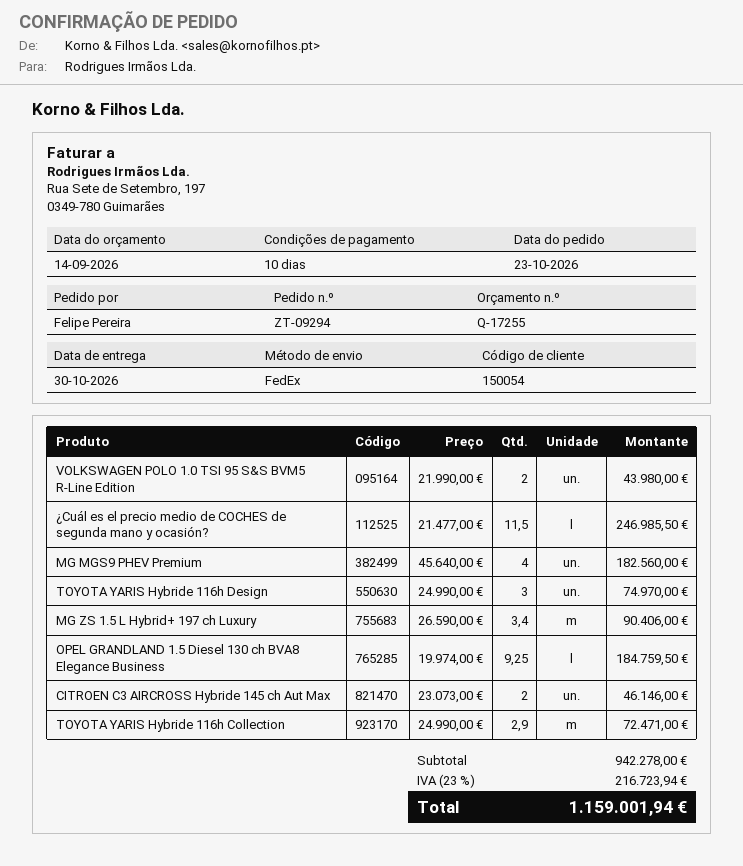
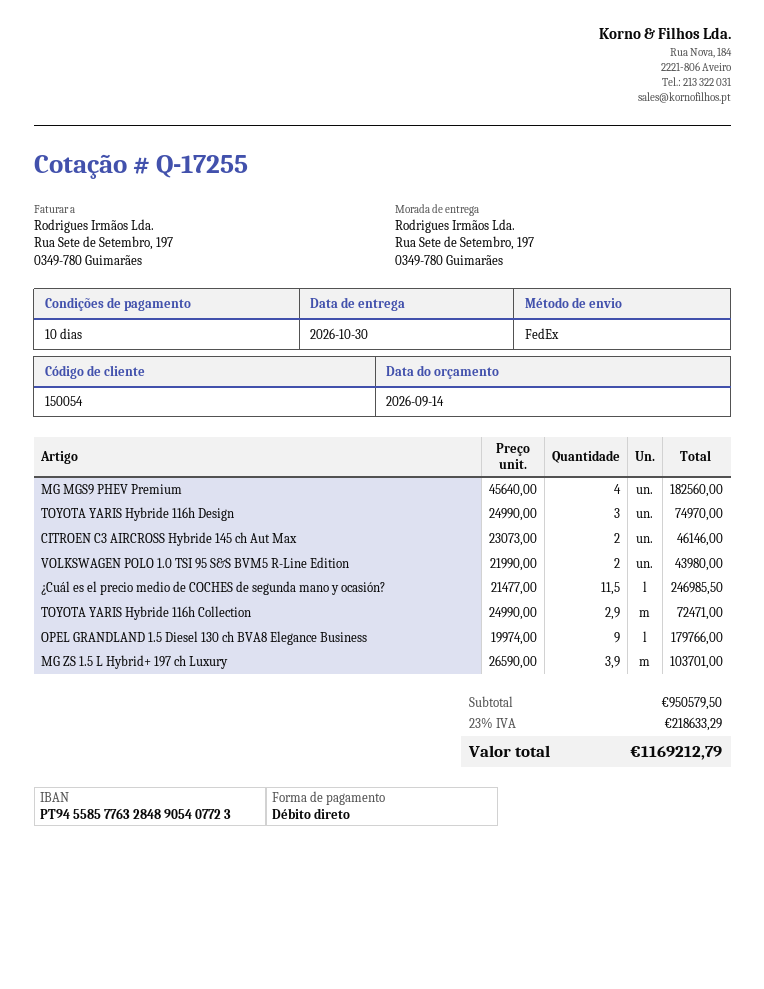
MG ZS 1.5 L Hybrid+ 197 ch Luxury: 3.4 x 26590.00 = 90406.00 -> 3.9 x 26590.00 = 103701.00
OPEL GRANDLAND 1.5 Diesel 130 ch BVA8 Elegance Business: 9.25 x 19974.00 = 184759.50 -> 9 x 19974.00 = 179766.00
subtotal: 942278.00 -> 950579.50
tax: 23% = 216723.94 -> 23% = 218633.29
total: 1159001.94 -> 1169212.79

